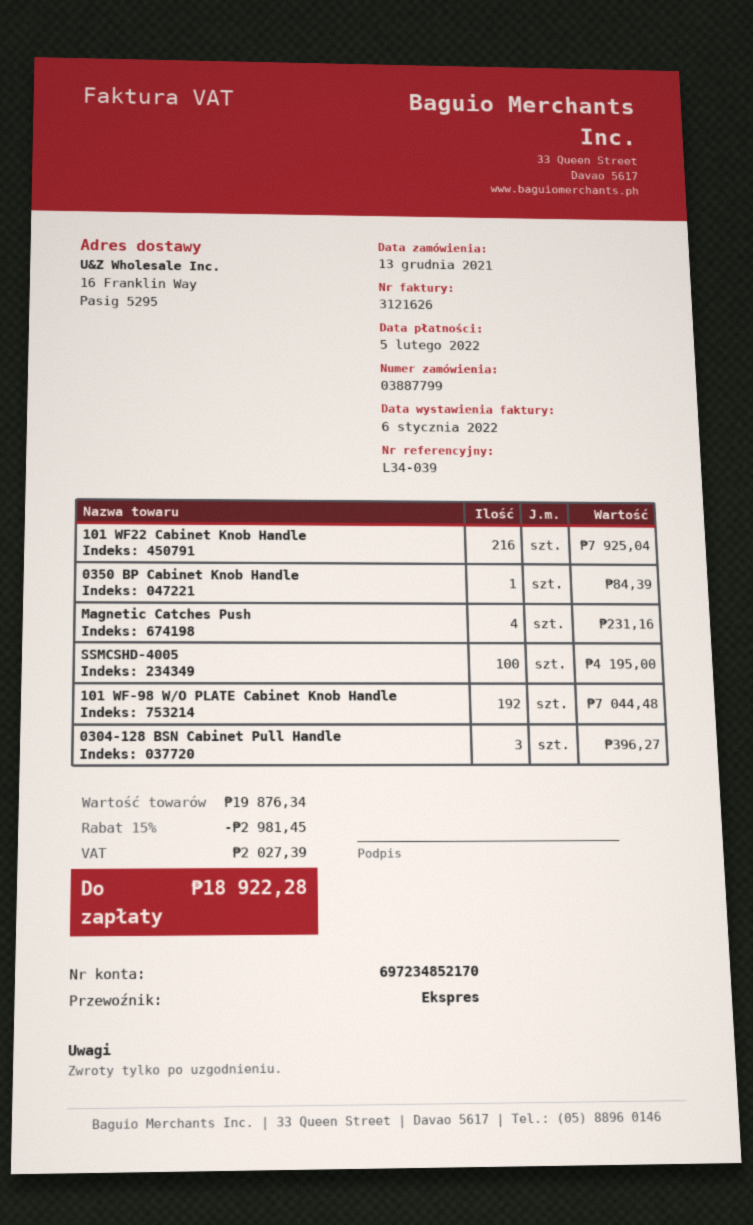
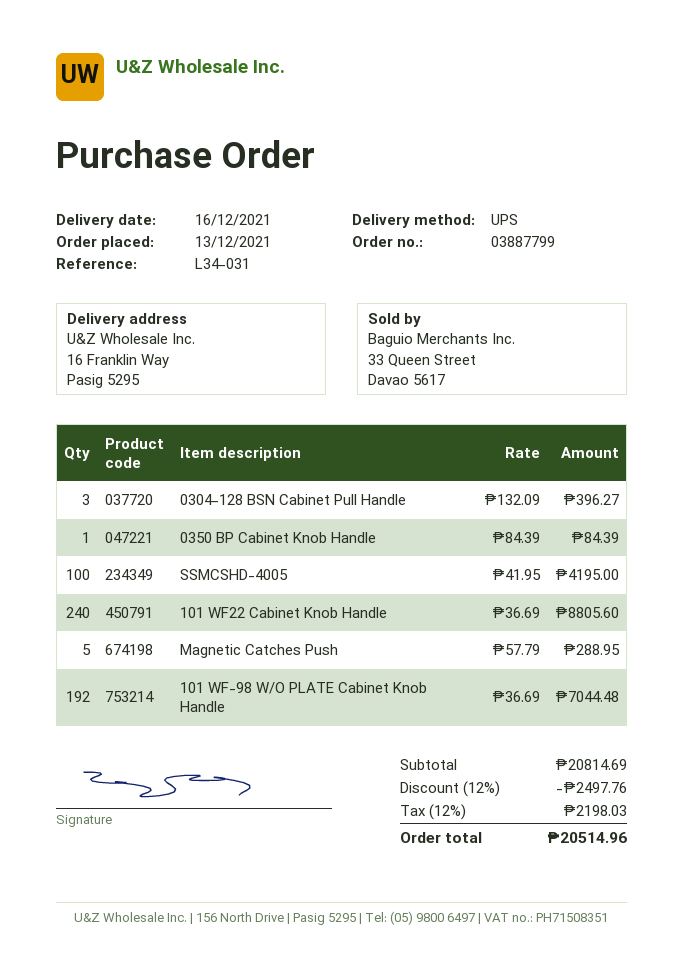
reference: L34-039 -> L34-031
shipping method: express -> UPS
101 WF22 Cabinet Knob Handle: 216 for 7925.04 -> 240 for 8805.60
Magnetic Catches Push: 4 for 231.16 -> 5 for 288.95
subtotal: 19876.34 -> 20814.69
discount: 15% = 2981.45 -> 12% = 2497.76
tax: 2027.39 -> 2198.03
total: 18922.28 -> 20514.96

